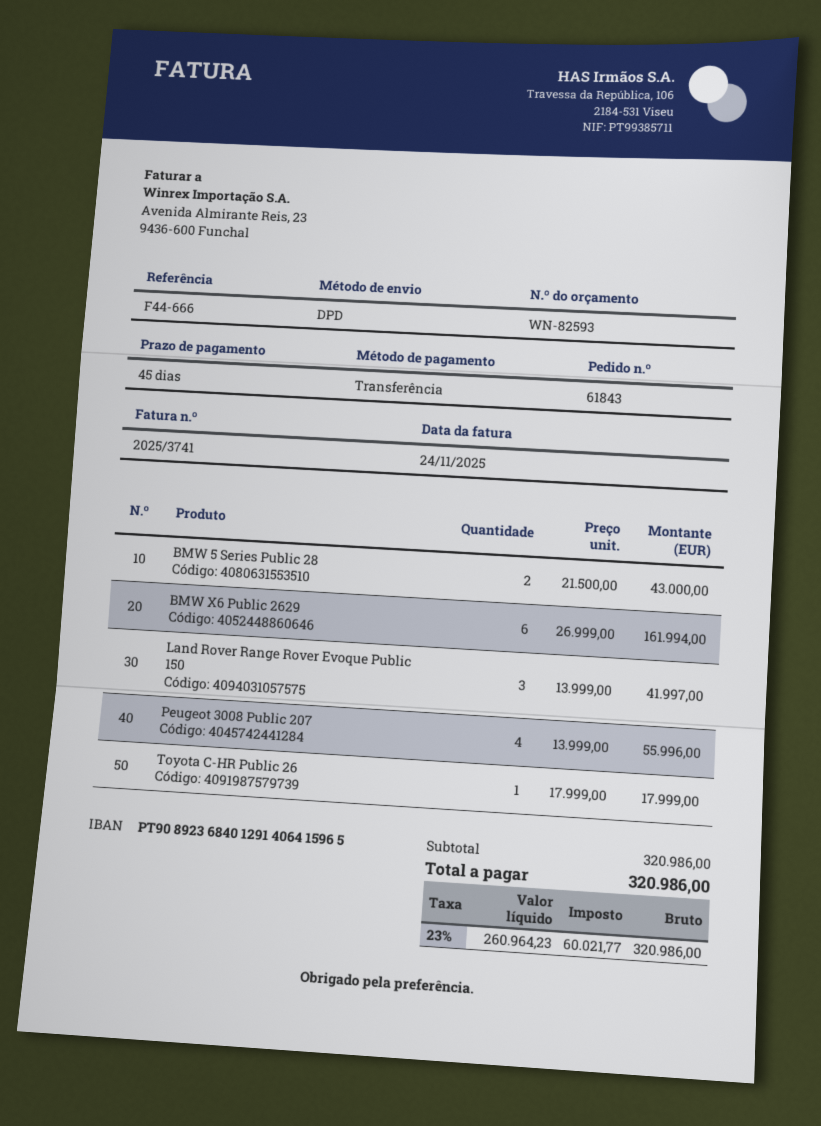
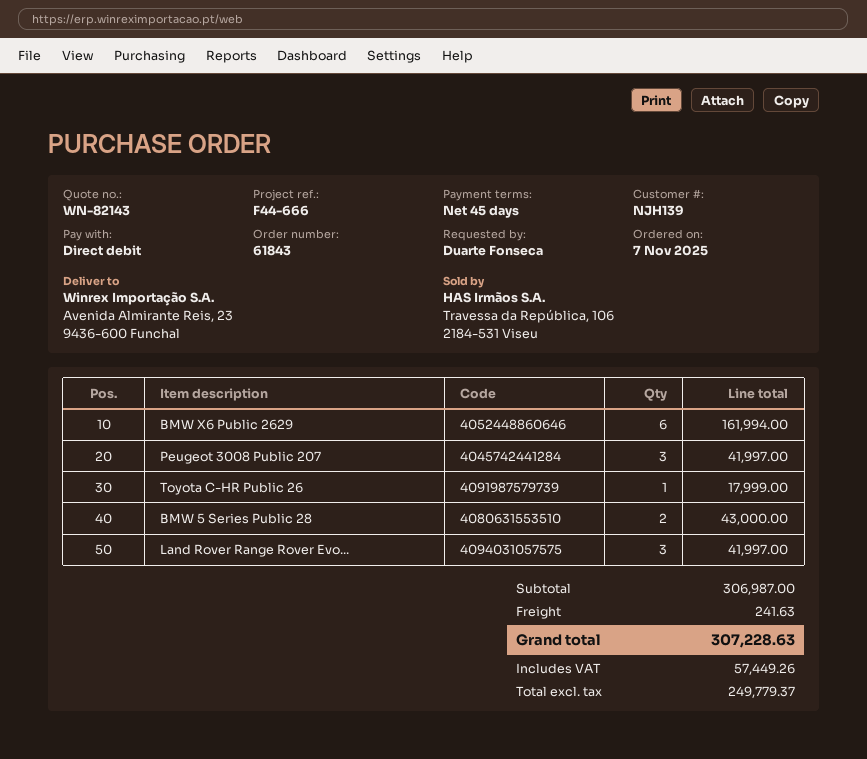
quote number: WN-82593 -> WN-82143
payment method: bank transfer -> direct debit
Peugeot 3008 Public 207: 4 for 55996.00 -> 3 for 41997.00
subtotal: 320986.00 -> 306987.00
shipping: none -> 241.63
net: 260964.23 -> 249779.37
tax: 60021.77 -> 57449.26
total: 320986.00 -> 307228.63

